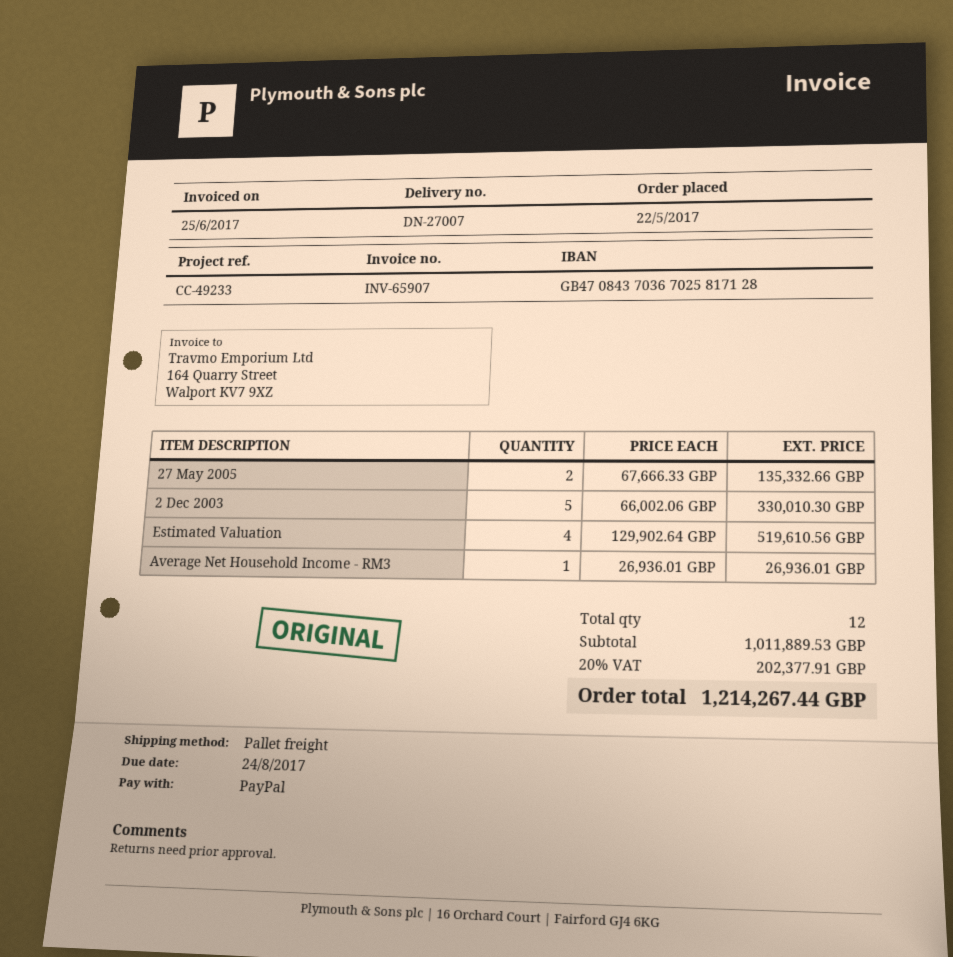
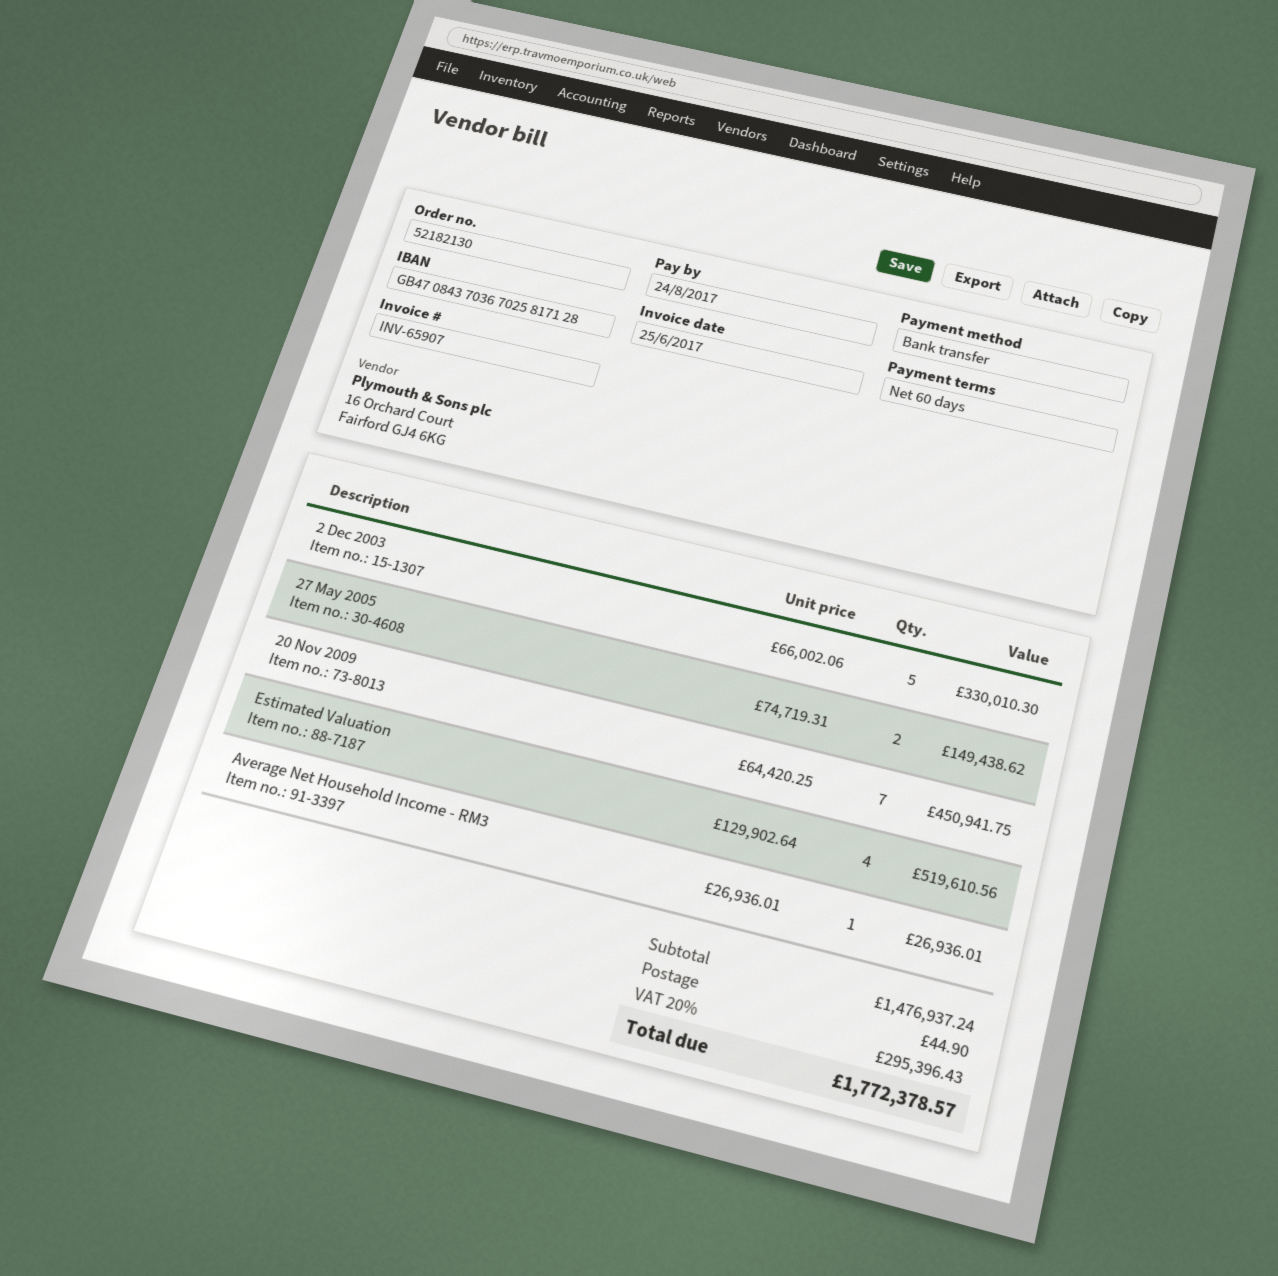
payment method: PayPal -> bank transfer
27 May 2005: 2 x 67666.33 = 135332.66 -> 2 x 74719.31 = 149438.62
20 Nov 2009: none -> 7 x 64420.25 = 450941.75
subtotal: 1011889.53 -> 1476937.24
shipping: none -> 44.90
tax: 20% = 202377.91 -> 20% = 295396.43
total: 1214267.44 -> 1772378.57

